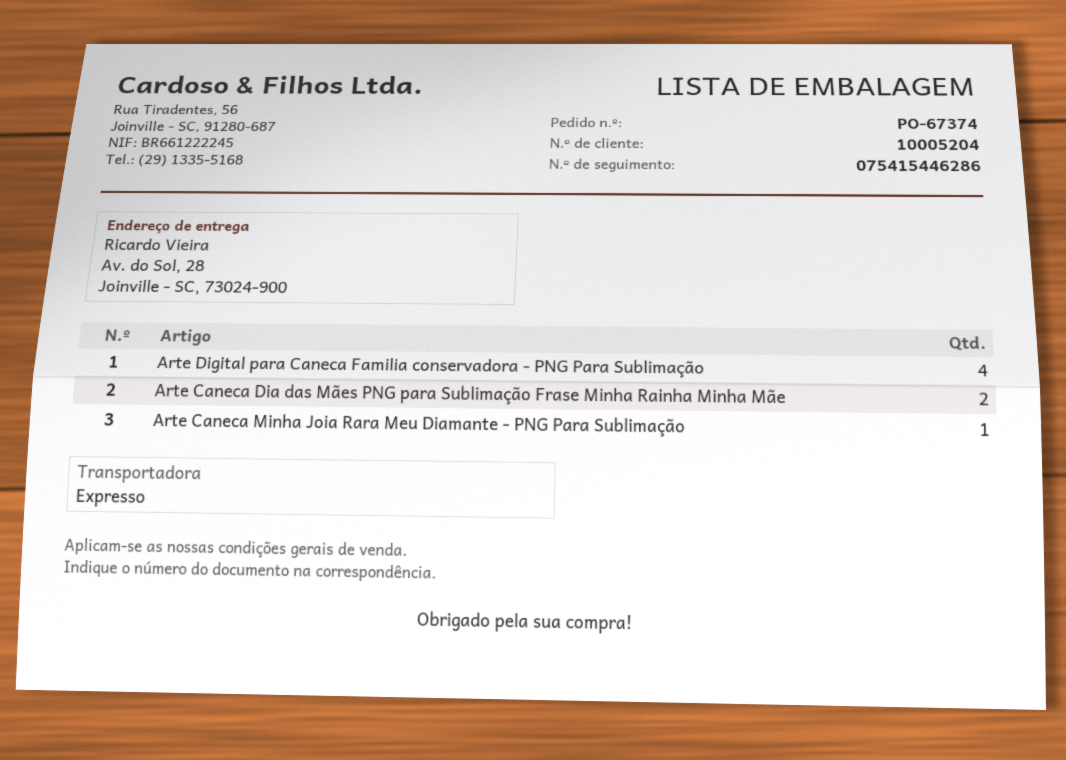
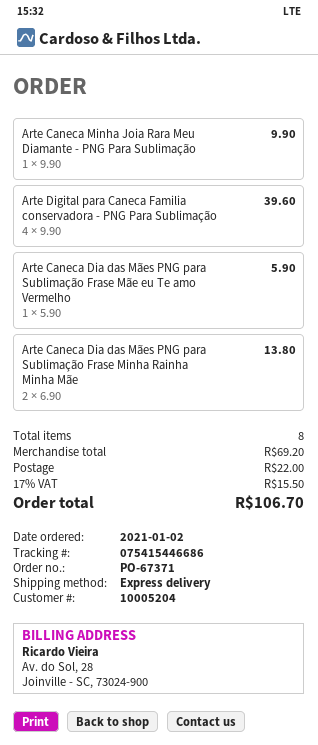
order number: PO-67374 -> PO-67371
tracking number: 075415446286 -> 075415446686
Arte Caneca Dia das Mães PNG para Sublimação Frase Mãe eu Te amo Vermelho: none -> 1

